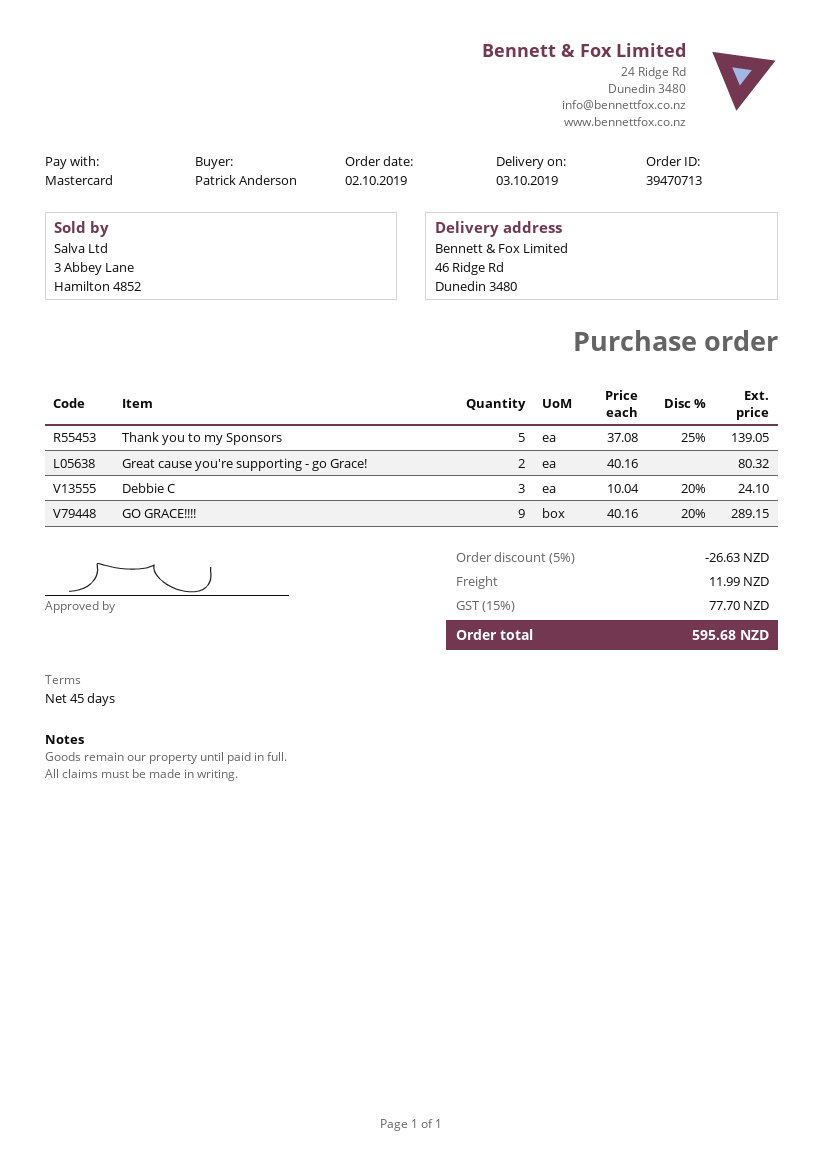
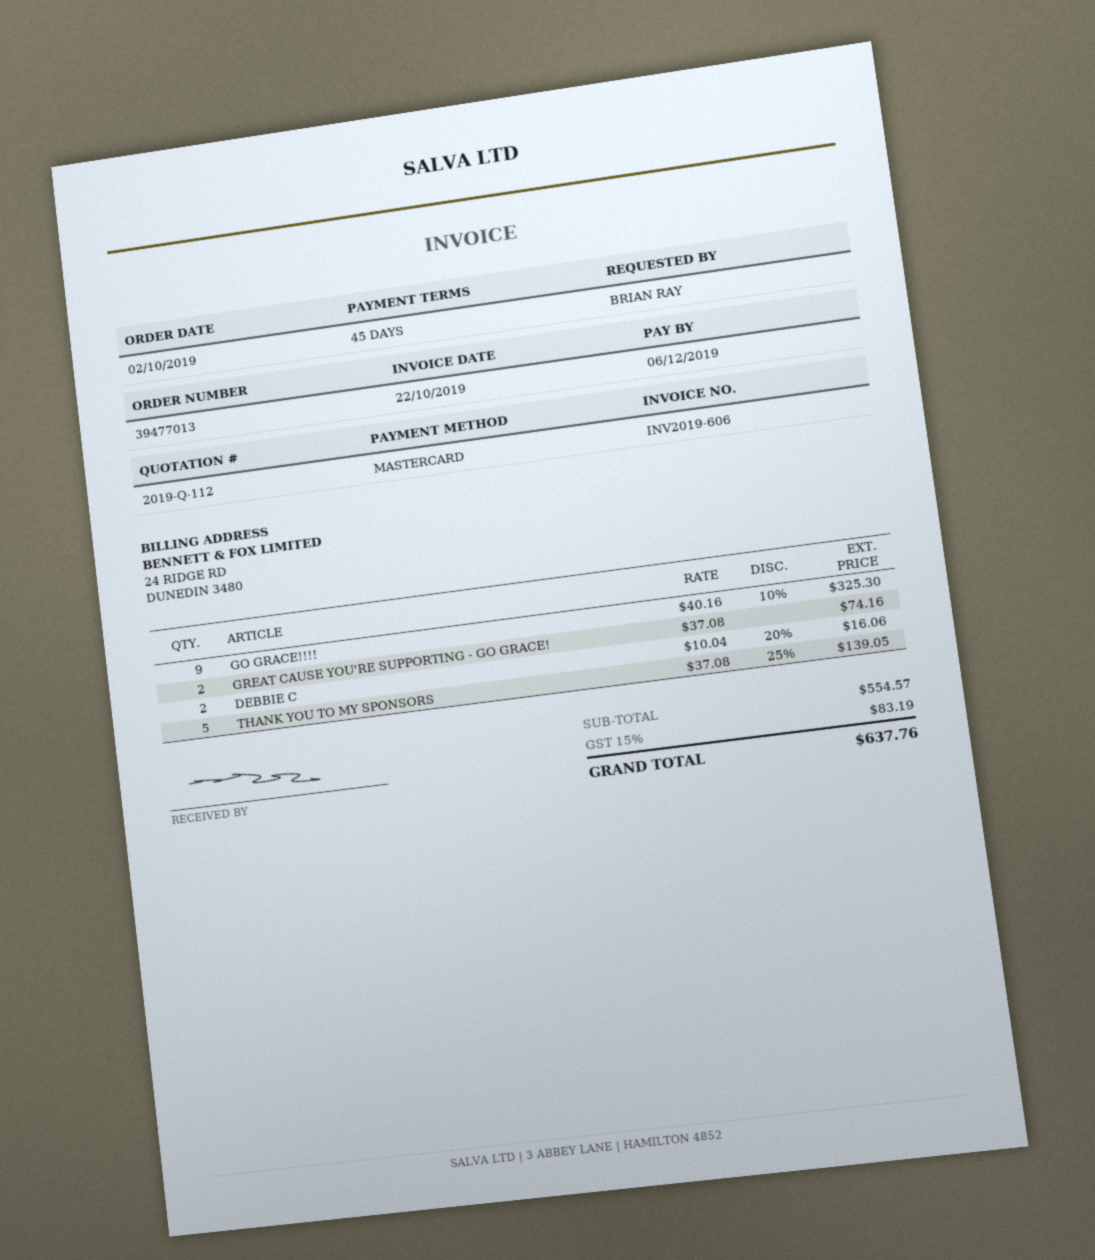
order number: 39470713 -> 39477013
ordered by: Patrick Anderson -> BRIAN RAY
Great cause you're supporting - go Grace!: 2 x 40.16 = 80.32 -> 2 x 37.08 = 74.16
Debbie C: 3 x 10.04 - 20% = 24.10 -> 2 x 10.04 - 20% = 16.06
GO GRACE!!!!: 9 x 40.16 - 20% = 289.15 -> 9 x 40.16 - 10% = 325.30
discount: 5% = 26.63 -> none
shipping: 11.99 -> none
tax: 15% = 77.70 -> 15% = 83.19
total: 595.68 -> 637.76

